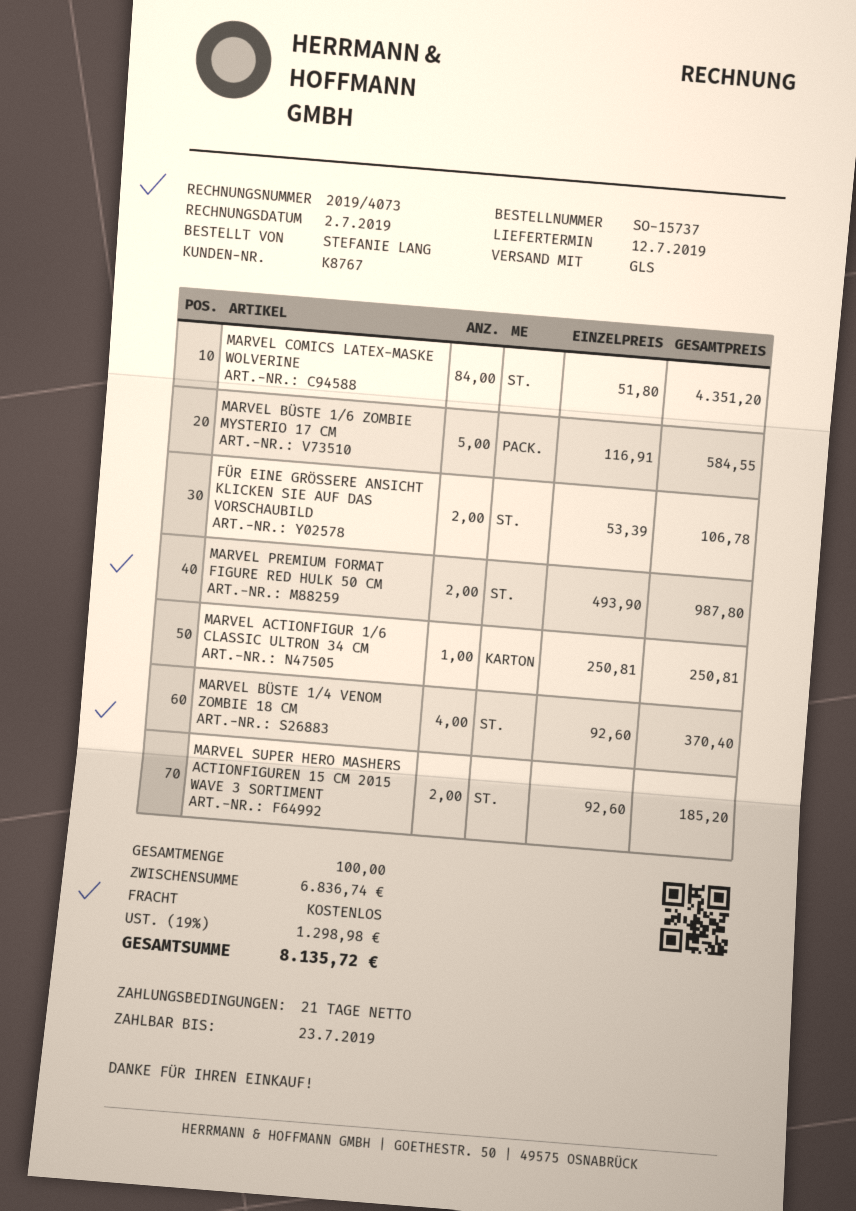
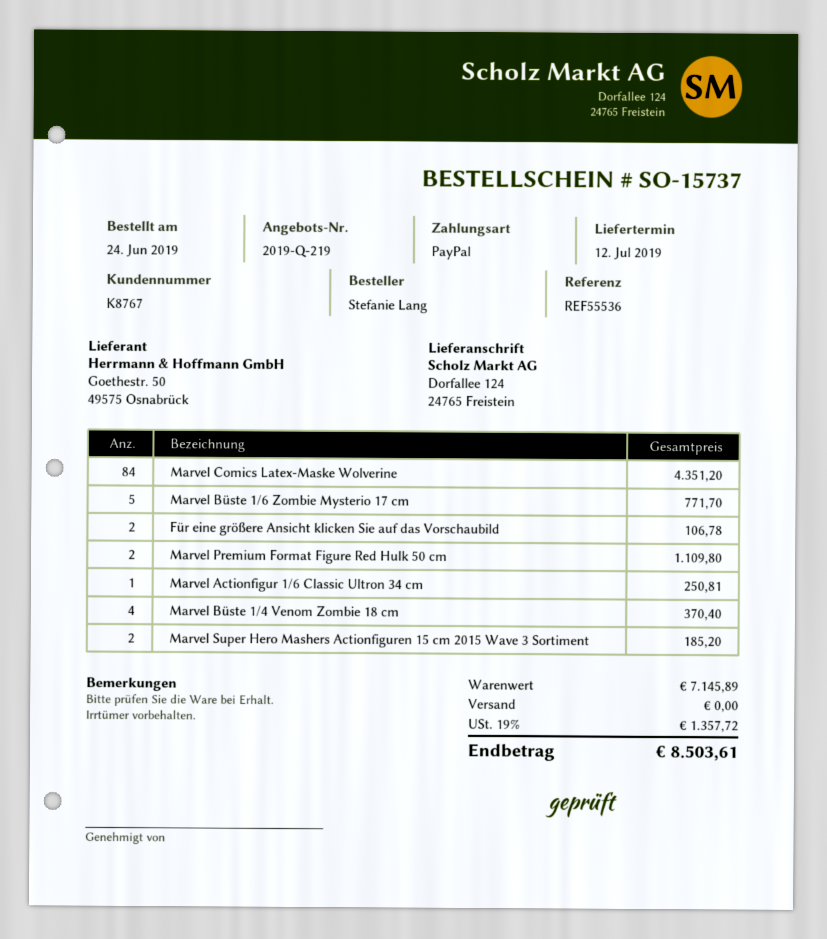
MARVEL BÜSTE 1/6 ZOMBIE MYSTERIO 17 CM: 5 for 584.55 -> 5 for 771.70
MARVEL PREMIUM FORMAT FIGURE RED HULK 50 CM: 2 for 987.80 -> 2 for 1109.80
subtotal: 6836.74 -> 7145.89
tax: 19% = 1298.98 -> 19% = 1357.72
total: 8135.72 -> 8503.61

